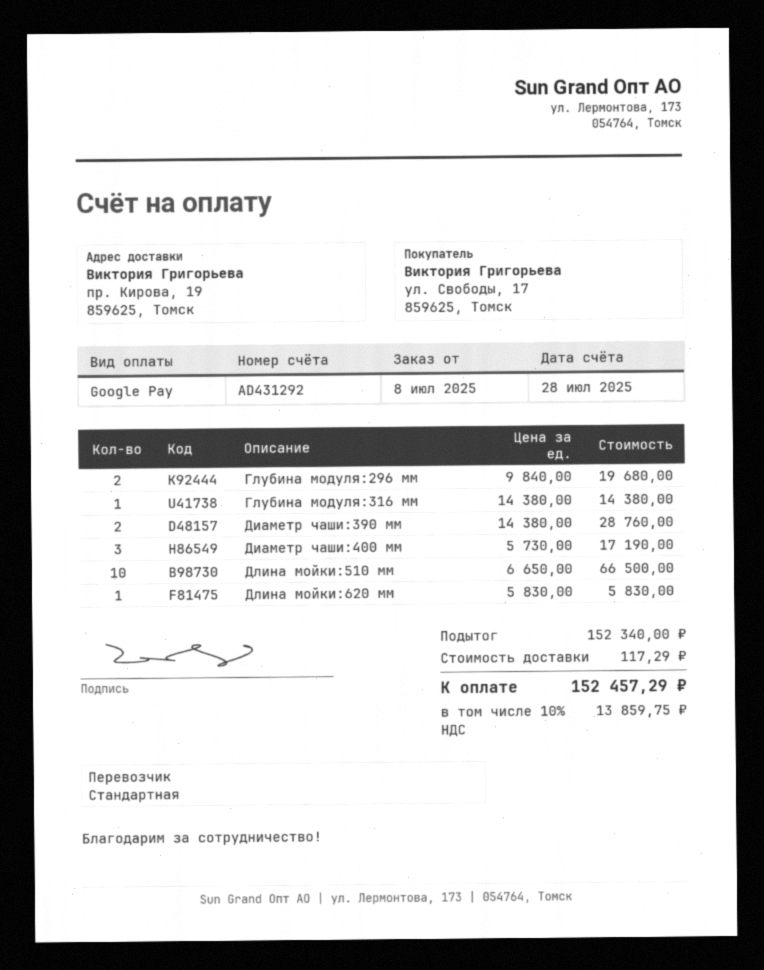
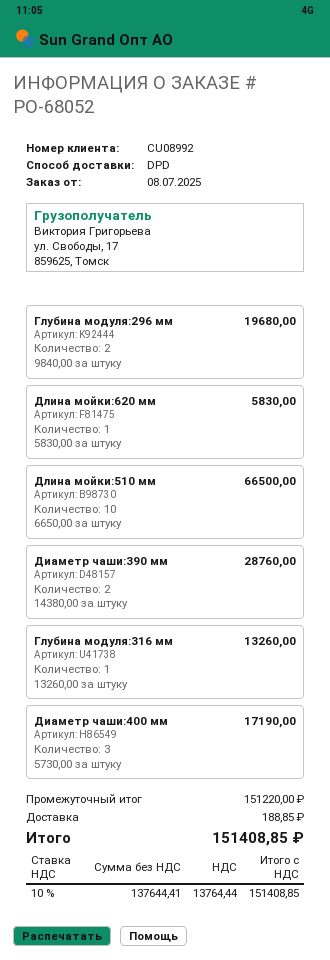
shipping method: standard -> DPD
ship to: пр. Кирова, 19, 859625, Томск -> ул. Свободы, 17, 859625, Томск
Глyбина модуля:316 мм: 1 x 14380.00 = 14380.00 -> 1 x 13260.00 = 13260.00
subtotal: 152340.00 -> 151220.00
shipping: 117.29 -> 188.85
tax: 10% = 13859.75 -> 10% = 13764.44
total: 152457.29 -> 151408.85

